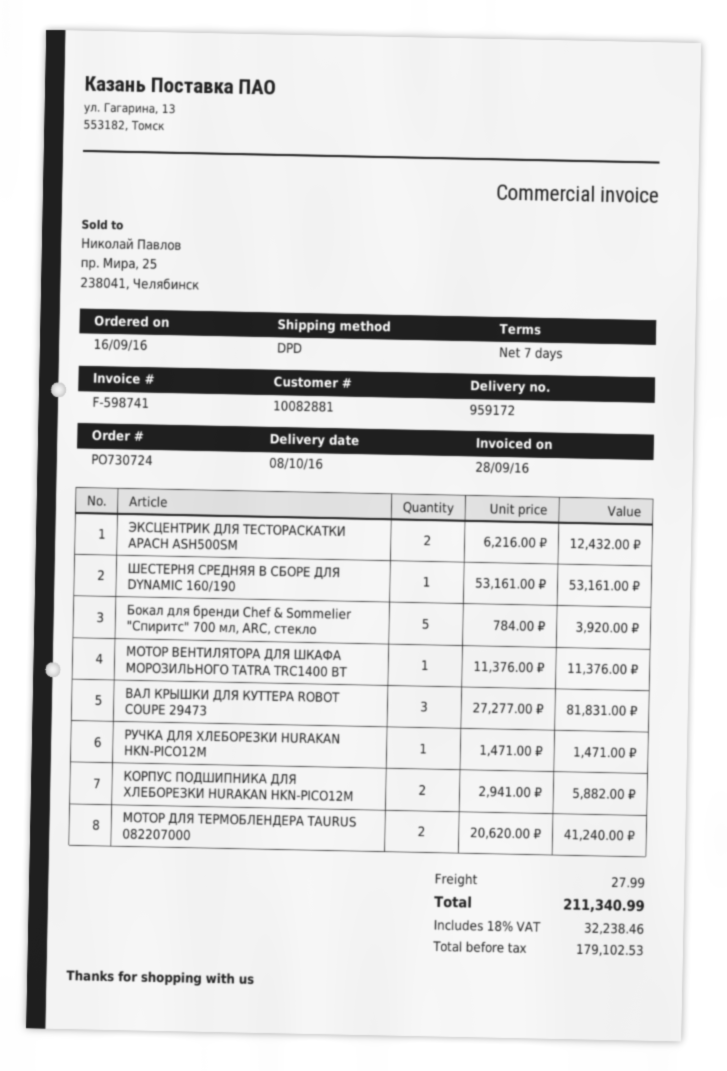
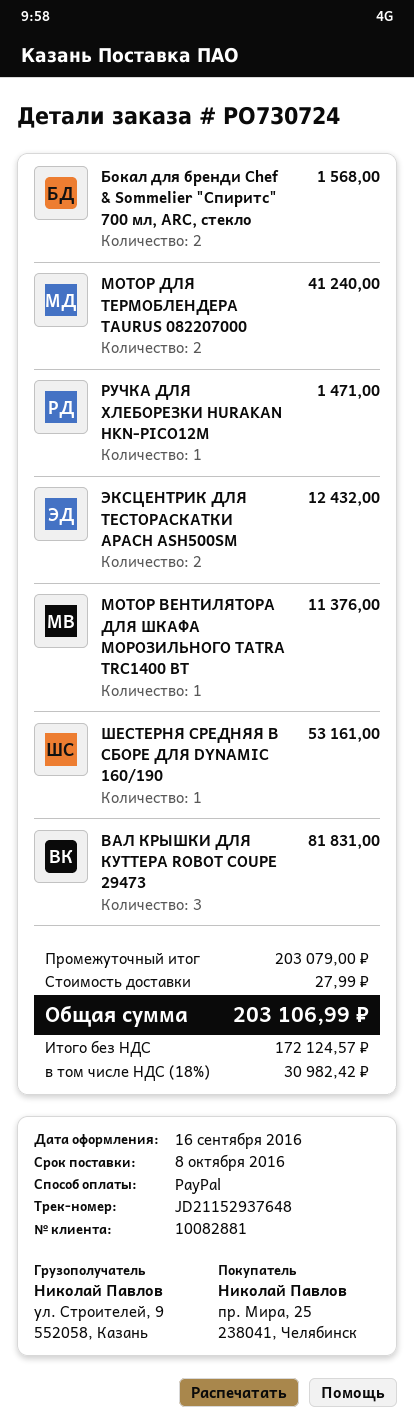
Бокал для бренди Chef & Sommelier "Спиритс" 700 мл, ARC, стекло: 5 for 3920.00 -> 2 for 1568.00
КОРПУС ПОДШИПНИКА ДЛЯ ХЛЕБОРЕЗКИ HURAKAN HKN-PICO12M: 2 for 5882.00 -> none
net: 179102.53 -> 172124.57
tax: 18% = 32238.46 -> 18% = 30982.42
total: 211340.99 -> 203106.99

